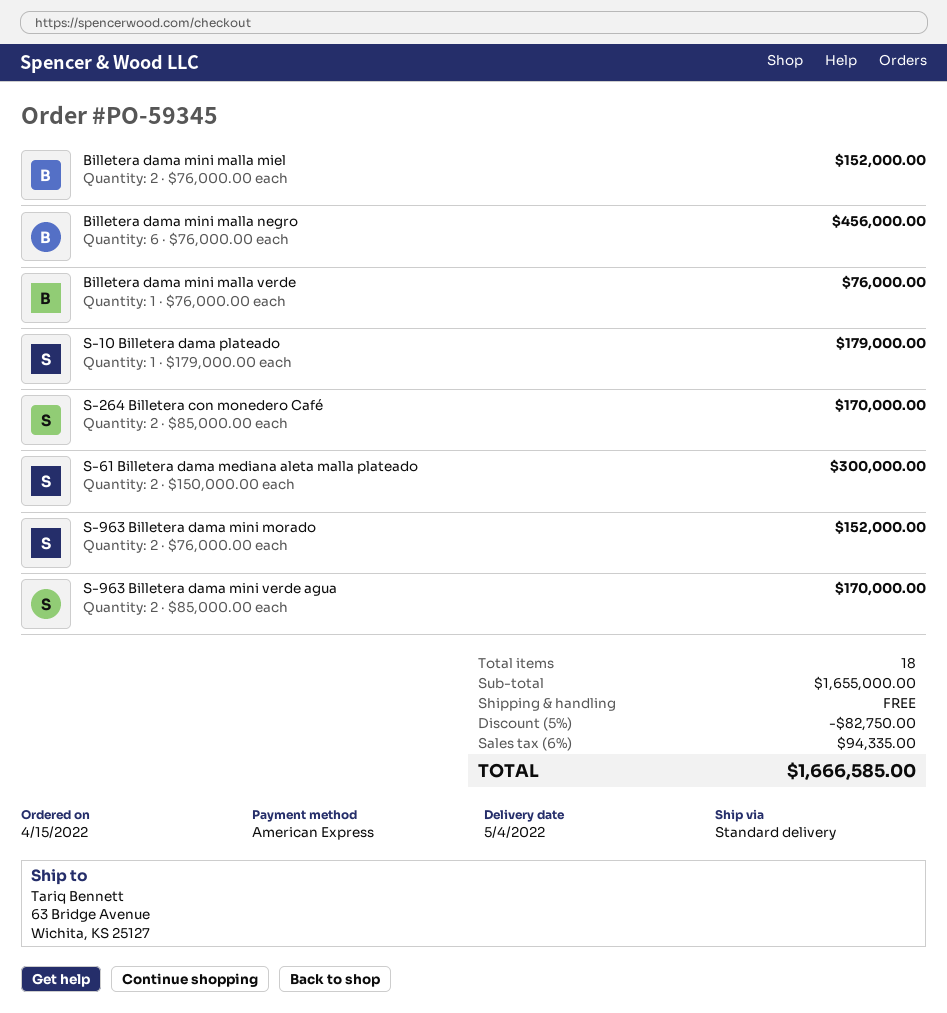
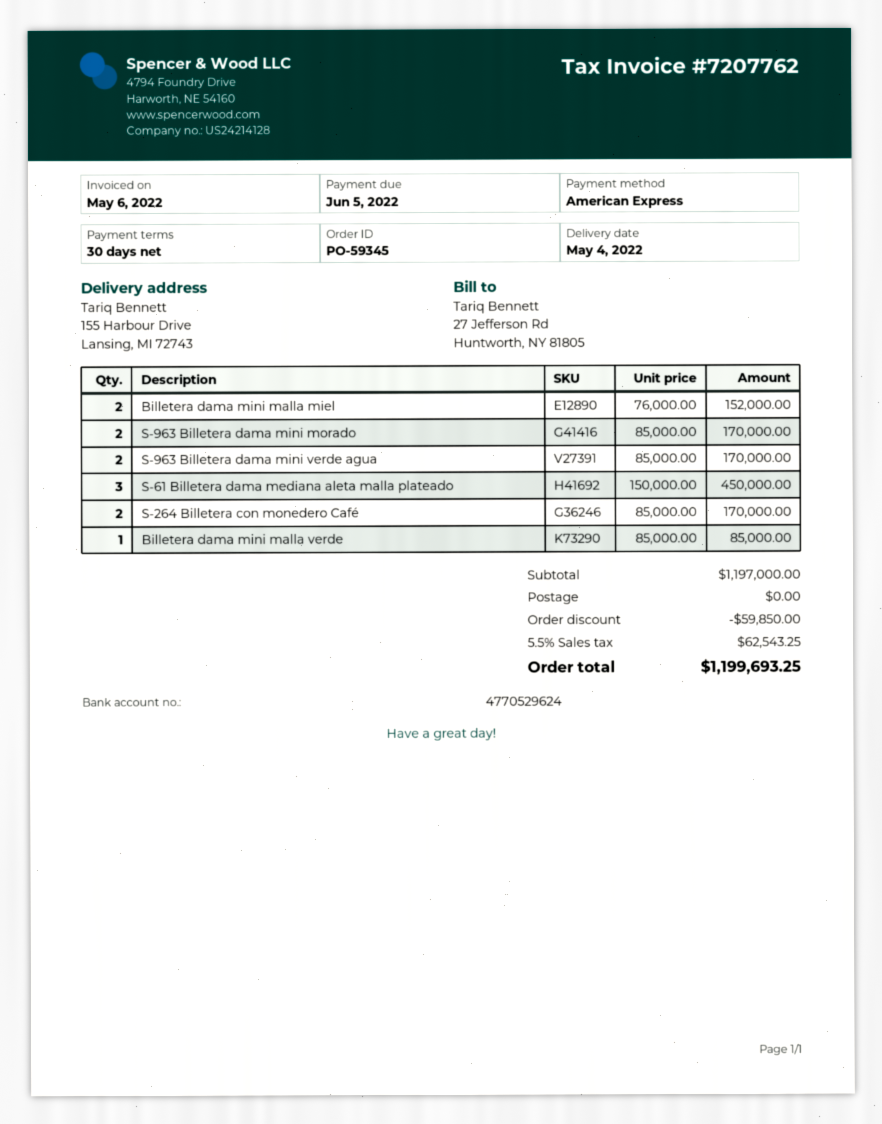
ship to: 63 Bridge Avenue, Wichita, KS 25127 -> 155 Harbour Drive, Lansing, MI 72743
Billetera dama mini malla negro: 6 x 76000.00 = 456000.00 -> none
Billetera dama mini malla verde: 1 x 76000.00 = 76000.00 -> 1 x 85000.00 = 85000.00
S-10 Billetera dama plateado: 1 x 179000.00 = 179000.00 -> none
S-61 Billetera dama mediana aleta malla plateado: 2 x 150000.00 = 300000.00 -> 3 x 150000.00 = 450000.00
S-963 Billetera dama mini morado: 2 x 76000.00 = 152000.00 -> 2 x 85000.00 = 170000.00
subtotal: 1655000.00 -> 1197000.00
discount: 82750.00 -> 59850.00
tax: 6% = 94335.00 -> 5.5% = 62543.25
total: 1666585.00 -> 1199693.25

